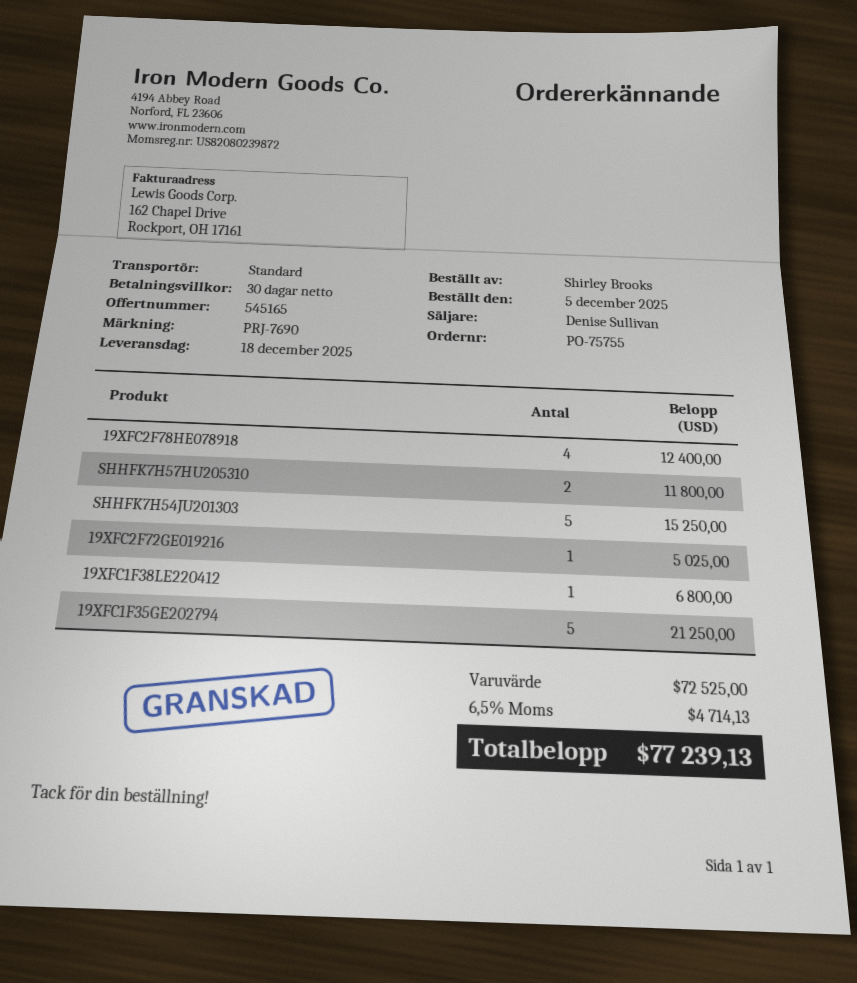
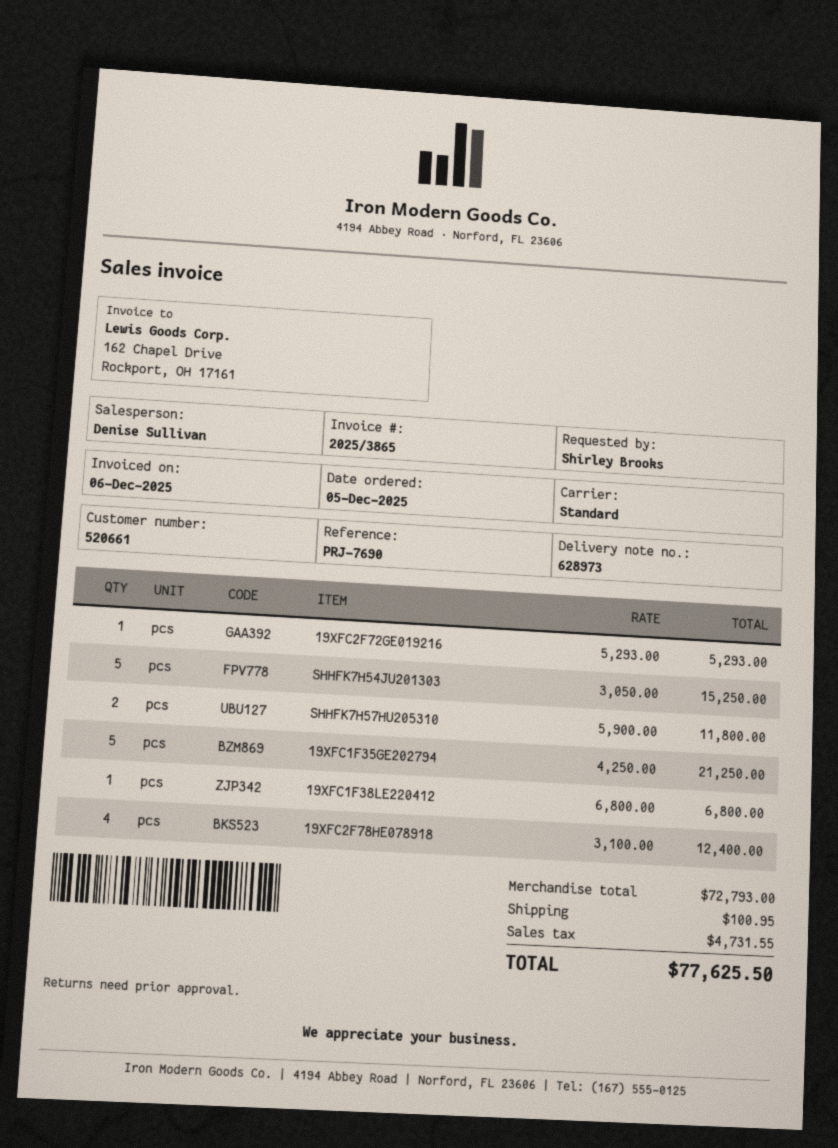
19XFC2F72GE019216: 1 for 5025.00 -> 1 for 5293.00
subtotal: 72525.00 -> 72793.00
shipping: none -> 100.95
tax: 4714.13 -> 4731.55
total: 77239.13 -> 77625.50

